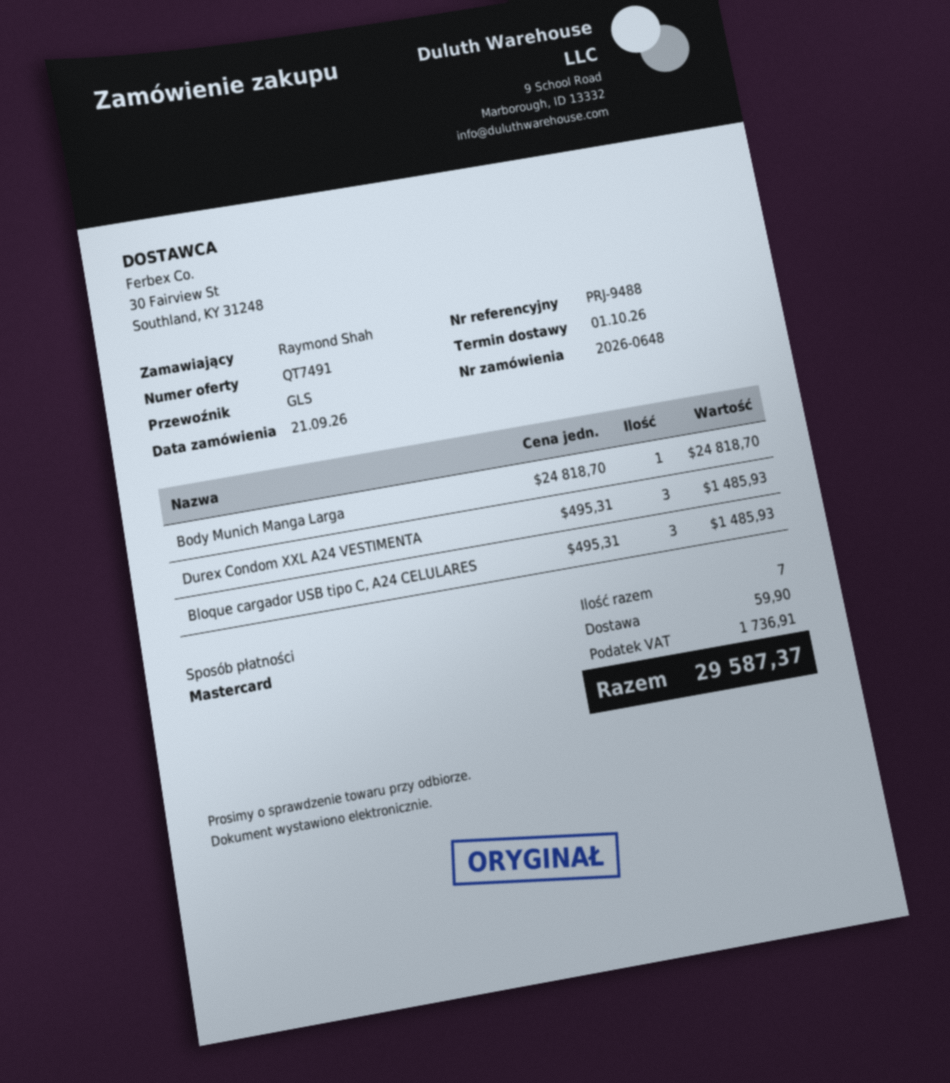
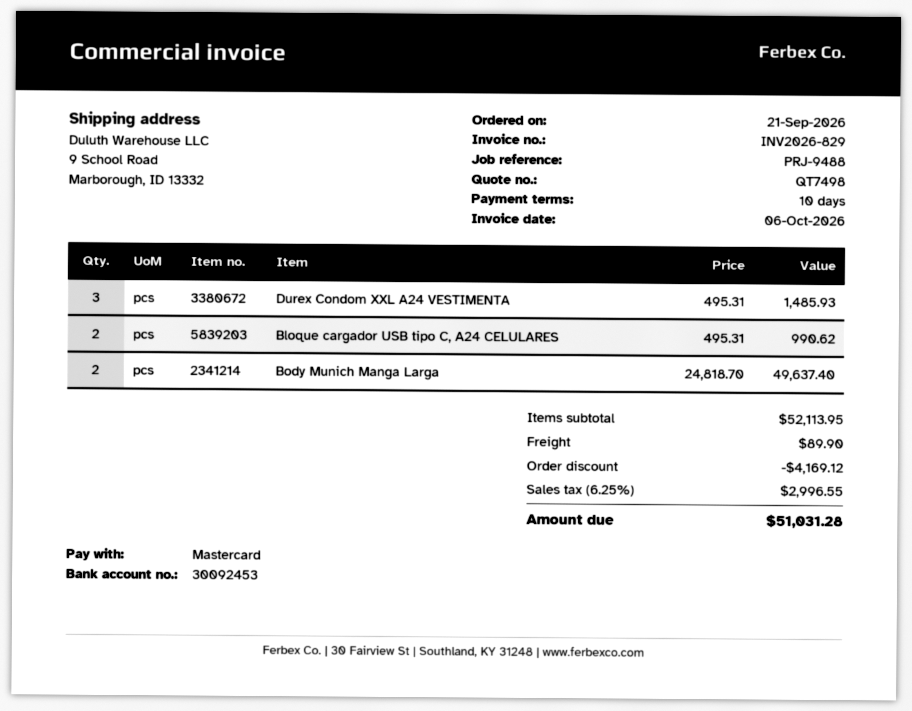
quote number: QT7491 -> QT7498
Body Munich Manga Larga: 1 x 24818.70 = 24818.70 -> 2 x 24818.70 = 49637.40
Bloque cargador USB tipo C, A24 CELULARES: 3 x 495.31 = 1485.93 -> 2 x 495.31 = 990.62
discount: none -> 4169.12
shipping: 59.90 -> 89.90
tax: 1736.91 -> 2996.55
total: 29587.37 -> 51031.28

